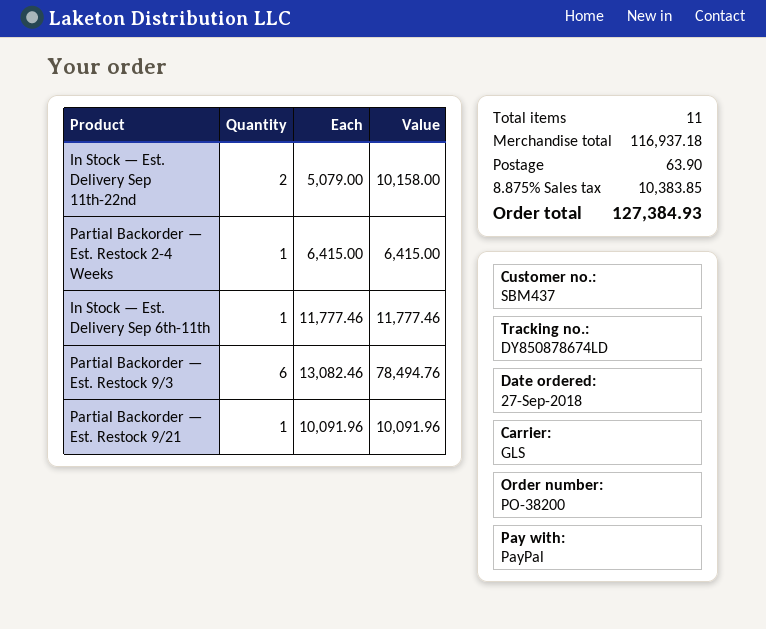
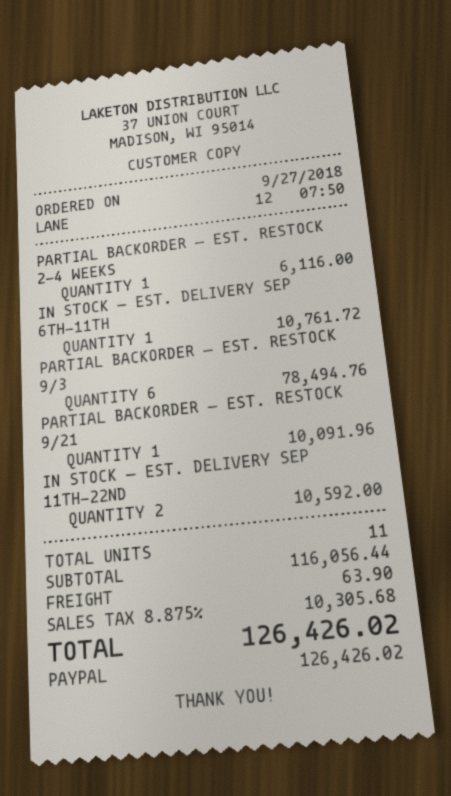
In Stock — Est. Delivery Sep 11th-22nd: 2 for 10158.00 -> 2 for 10592.00
Partial Backorder — Est. Restock 2-4 Weeks: 1 for 6415.00 -> 1 for 6116.00
In Stock — Est. Delivery Sep 6th-11th: 1 for 11777.46 -> 1 for 10761.72
subtotal: 116937.18 -> 116056.44
tax: 8.875% = 10383.85 -> 8.875% = 10305.68
total: 127384.93 -> 126426.02

